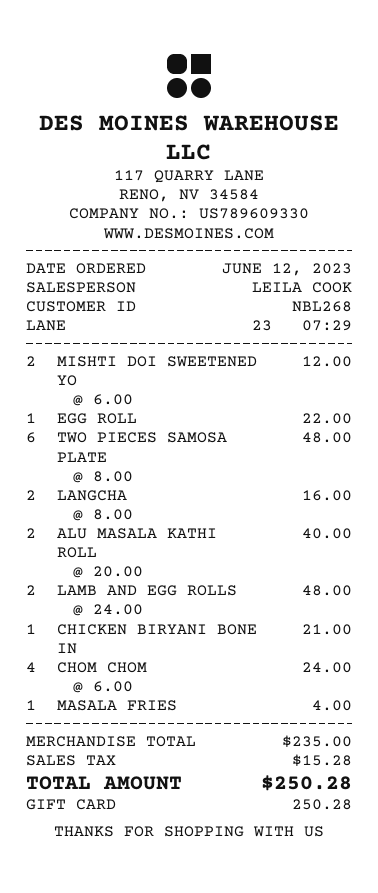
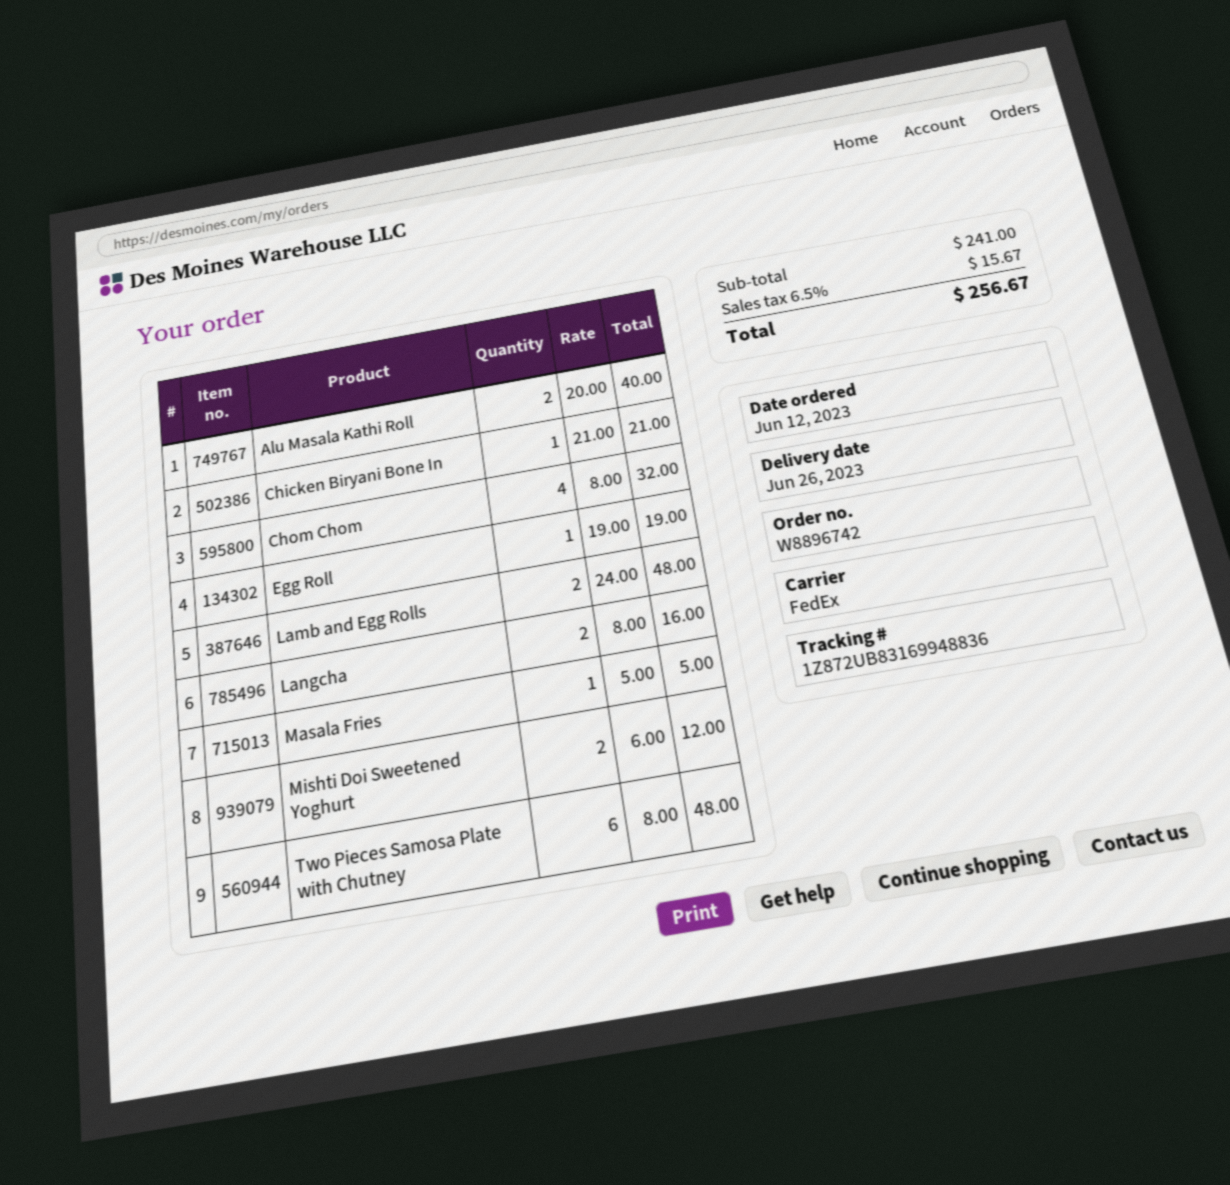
EGG ROLL: 1 x 22.00 = 22.00 -> 1 x 19.00 = 19.00
CHOM CHOM: 4 x 6.00 = 24.00 -> 4 x 8.00 = 32.00
MASALA FRIES: 1 x 4.00 = 4.00 -> 1 x 5.00 = 5.00
subtotal: 235.00 -> 241.00
tax: 15.28 -> 15.67
total: 250.28 -> 256.67

